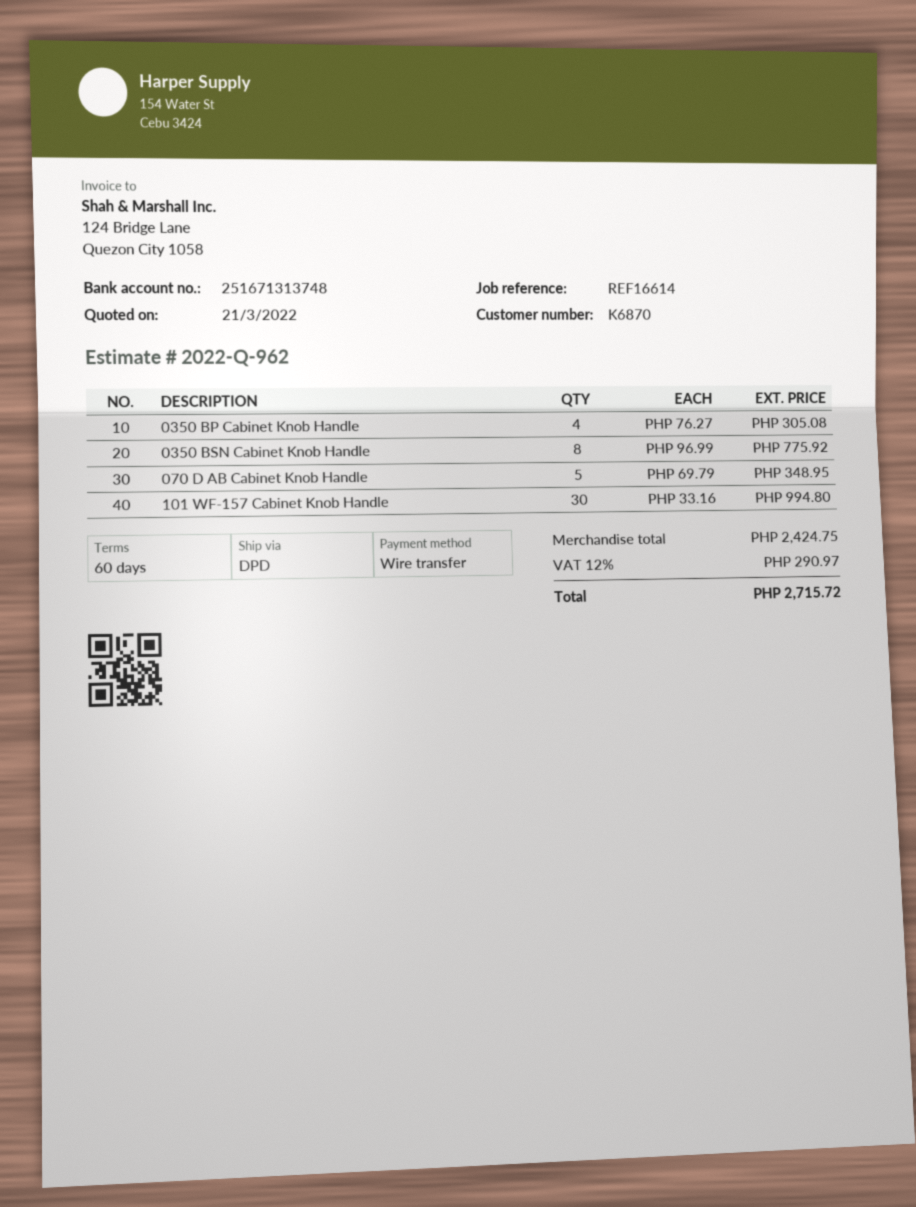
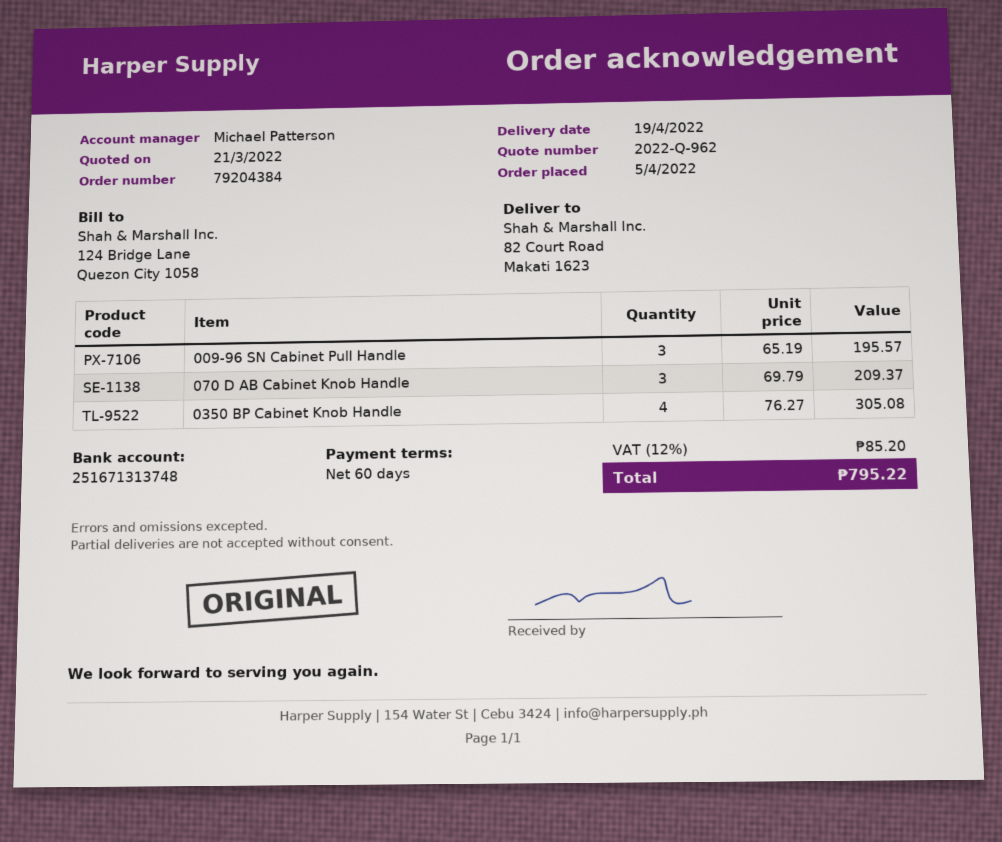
0350 BSN Cabinet Knob Handle: 8 x 96.99 = 775.92 -> none
070 D AB Cabinet Knob Handle: 5 x 69.79 = 348.95 -> 3 x 69.79 = 209.37
101 WF-157 Cabinet Knob Handle: 30 x 33.16 = 994.80 -> none
009-96 SN Cabinet Pull Handle: none -> 3 x 65.19 = 195.57
tax: 12% = 290.97 -> 12% = 85.20
total: 2715.72 -> 795.22

